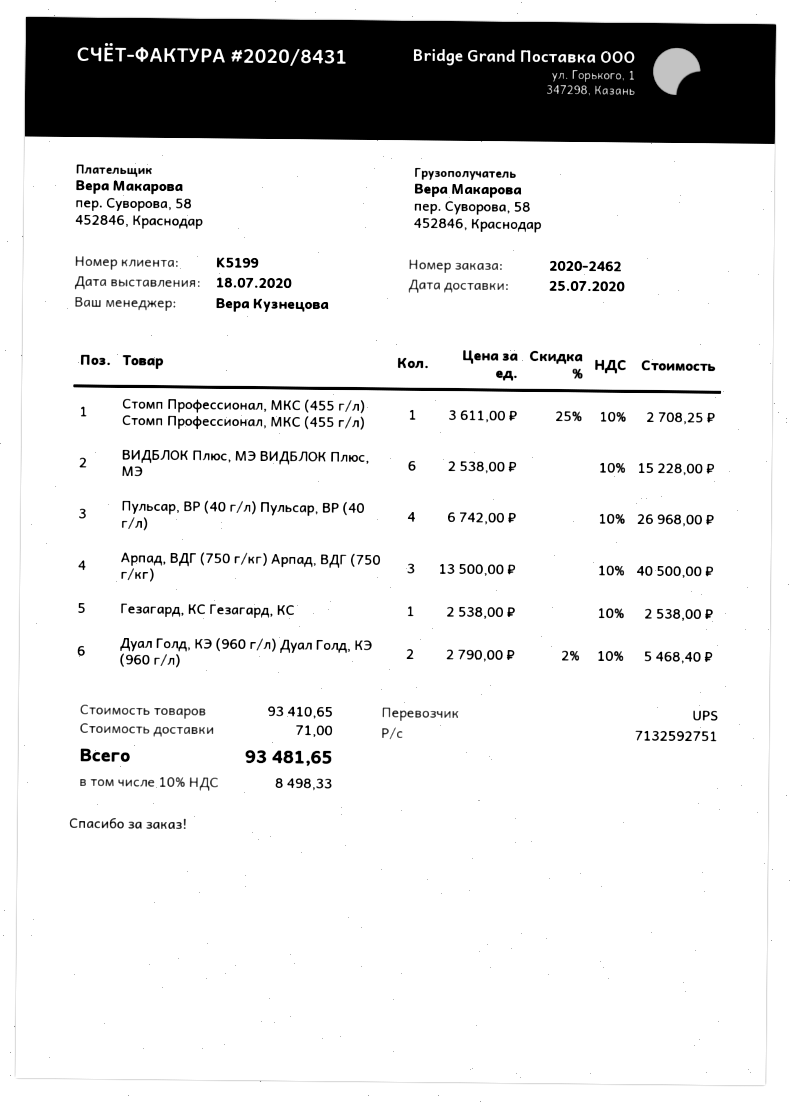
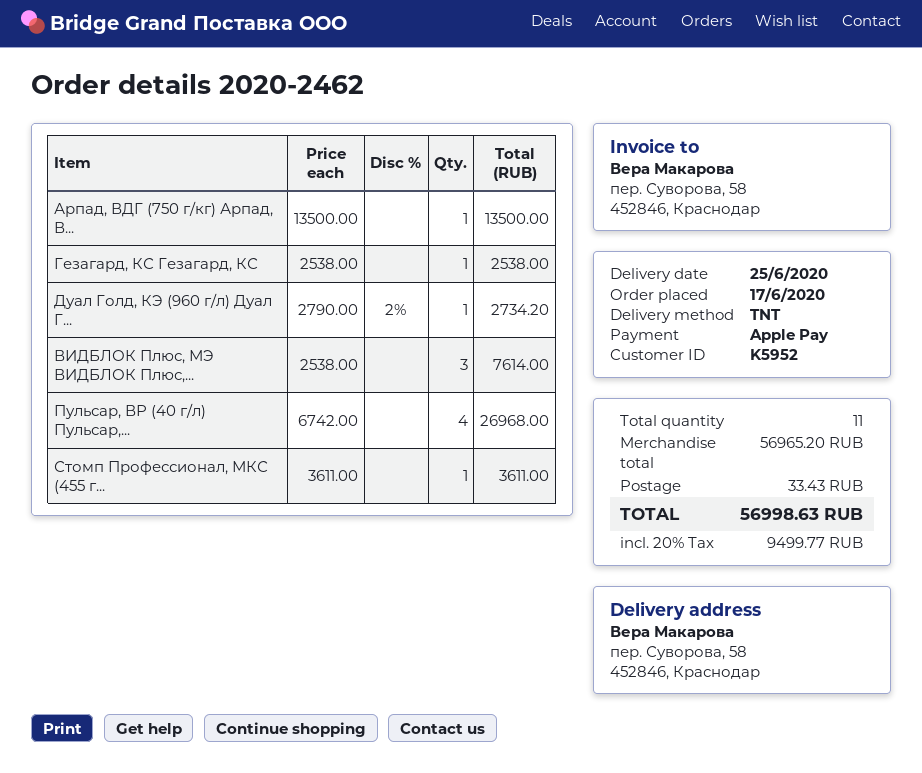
delivery date: 2020-07-25 -> 2020-06-25
customer number: K5199 -> K5952
shipping method: UPS -> TNT
Стомп Профессионал, МКС (455 г/л) Стомп Профессионал, МКС (455 г/л): 1 x 3611.00 - 25% = 2708.25 -> 1 x 3611.00 = 3611.00
ВИДБЛОК Плюс, МЭ ВИДБЛОК Плюс, МЭ: 6 x 2538.00 = 15228.00 -> 3 x 2538.00 = 7614.00
Арпад, ВДГ (750 г/кг) Арпад, ВДГ (750 г/кг): 3 x 13500.00 = 40500.00 -> 1 x 13500.00 = 13500.00
Дуал Голд, КЭ (960 г/л) Дуал Голд, КЭ (960 г/л): 2 x 2790.00 - 2% = 5468.40 -> 1 x 2790.00 - 2% = 2734.20
subtotal: 93410.65 -> 56965.20
shipping: 71.00 -> 33.43
tax: 10% = 8498.33 -> 20% = 9499.77
total: 93481.65 -> 56998.63

